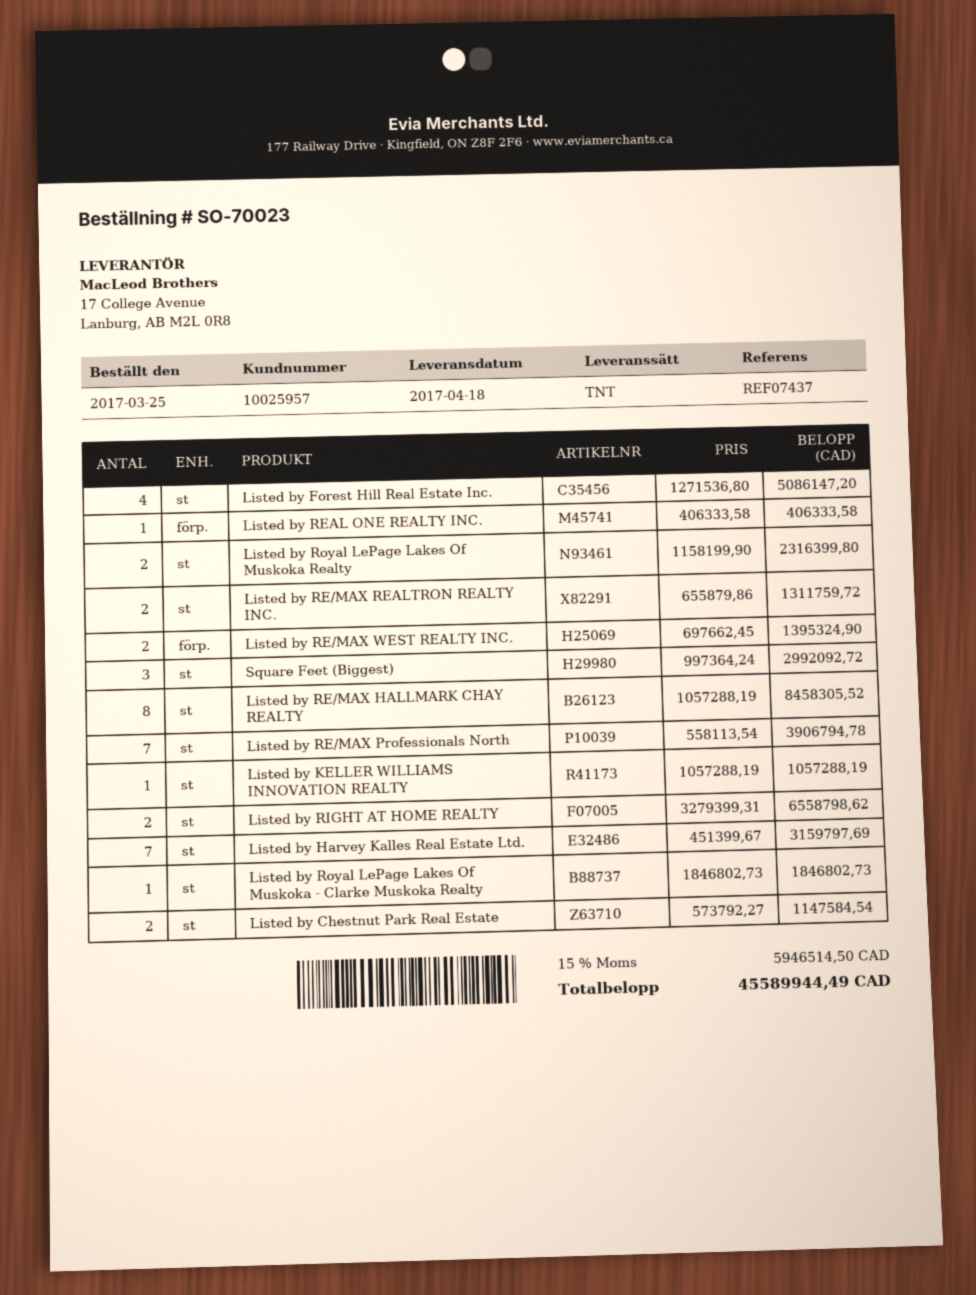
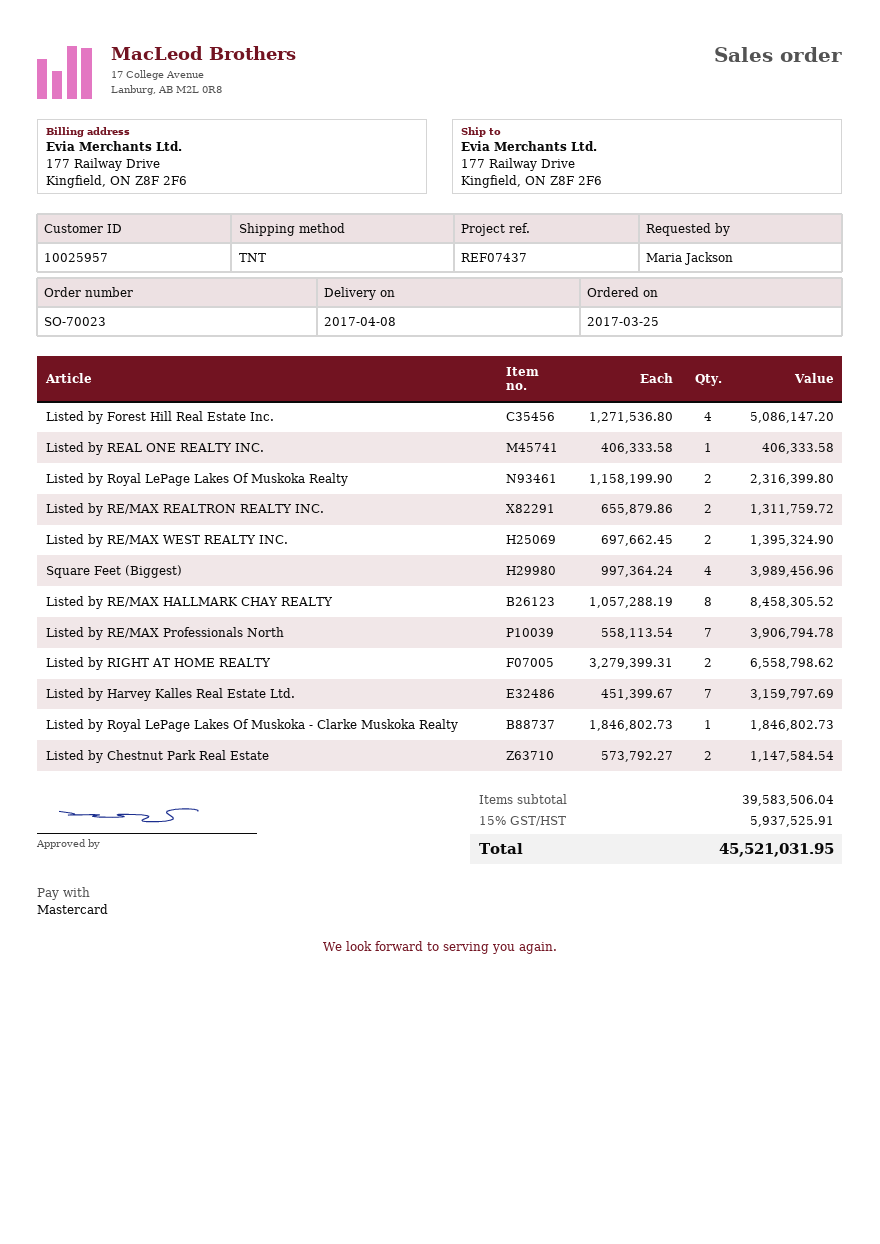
delivery date: 2017-04-18 -> 2017-04-08
Square Feet (Biggest): 3 x 997364.24 = 2992092.72 -> 4 x 997364.24 = 3989456.96
Listed by KELLER WILLIAMS INNOVATION REALTY: 1 x 1057288.19 = 1057288.19 -> none
tax: 15% = 5946514.50 -> 15% = 5937525.91
total: 45589944.49 -> 45521031.95

